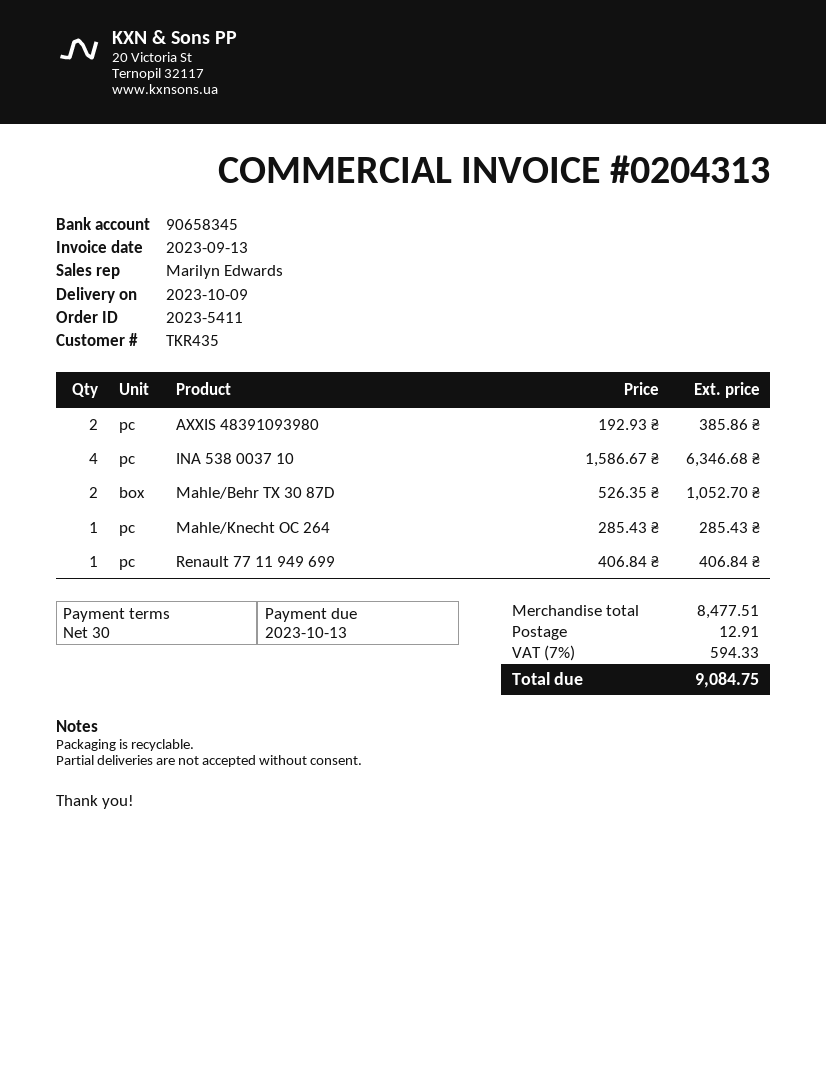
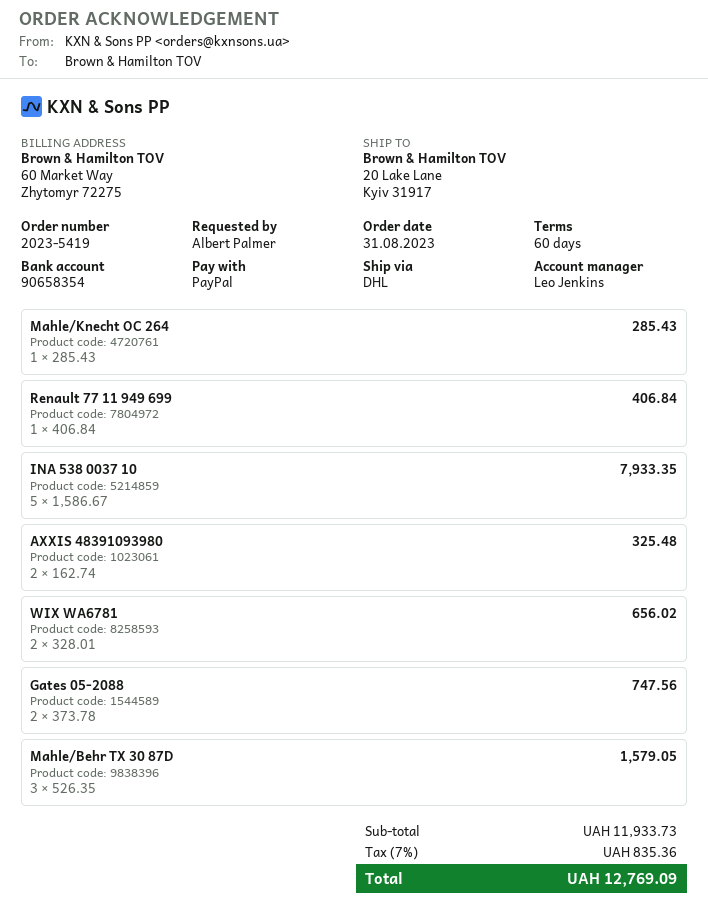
order number: 2023-5411 -> 2023-5419
payment terms: 30 days -> 60 days
sales rep: Marilyn Edwards -> Leo Jenkins
bank account: 90658345 -> 90658354
AXXIS 48391093980: 2 x 192.93 = 385.86 -> 2 x 162.74 = 325.48
INA 538 0037 10: 4 x 1586.67 = 6346.68 -> 5 x 1586.67 = 7933.35
Mahle/Behr TX 30 87D: 2 x 526.35 = 1052.70 -> 3 x 526.35 = 1579.05
WIX WA6781: none -> 2 x 328.01 = 656.02
Gates 05-2088: none -> 2 x 373.78 = 747.56
subtotal: 8477.51 -> 11933.73
shipping: 12.91 -> none
tax: 7% = 594.33 -> 7% = 835.36
total: 9084.75 -> 12769.09

